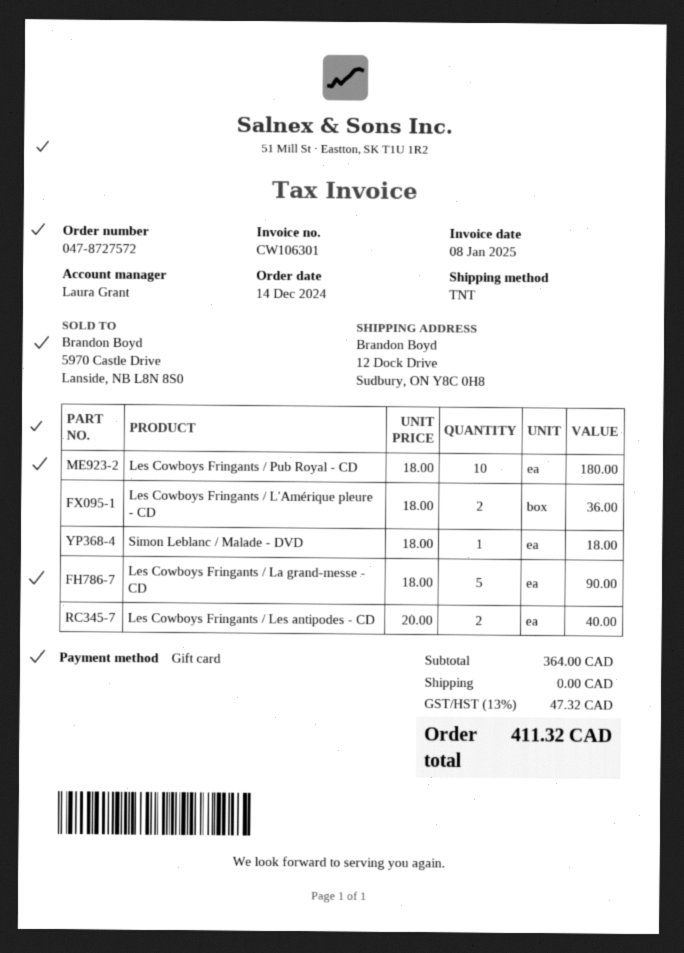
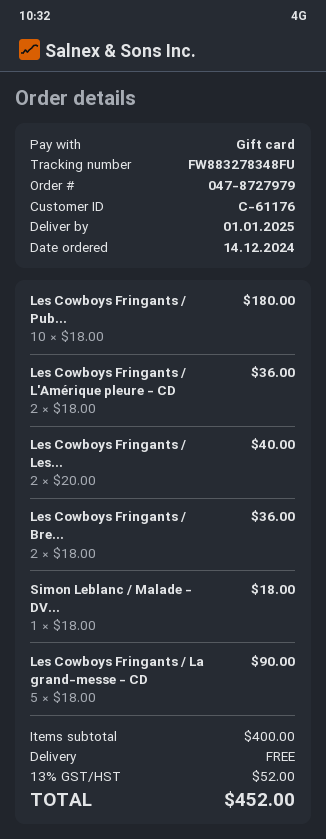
order number: 047-8727572 -> 047-8727979
Les Cowboys Fringants / Bre...: none -> 2 x 18.00 = 36.00
subtotal: 364.00 -> 400.00
tax: 13% = 47.32 -> 13% = 52.00
total: 411.32 -> 452.00

